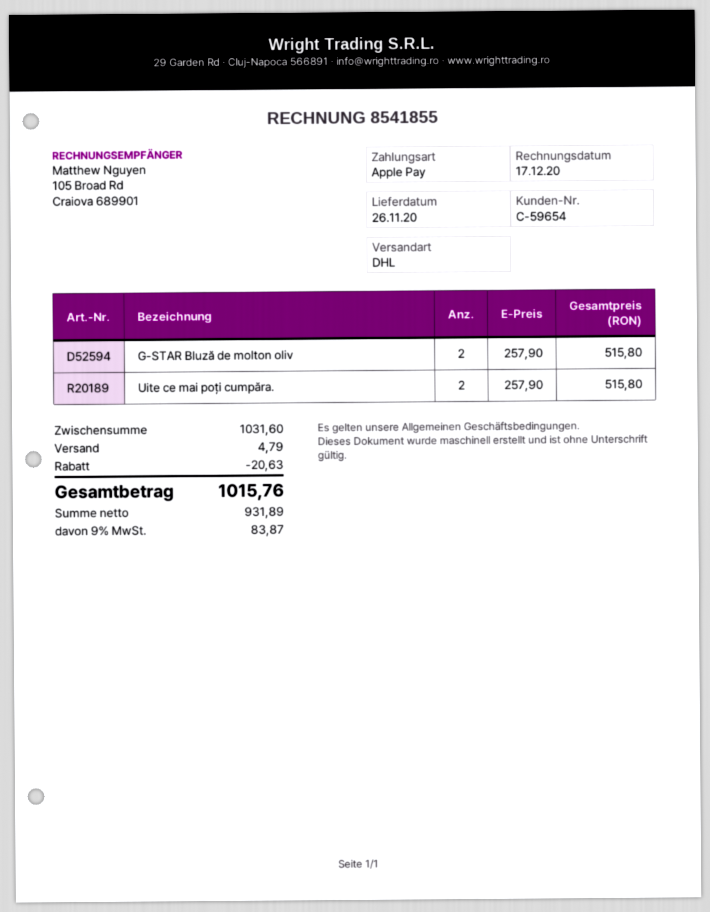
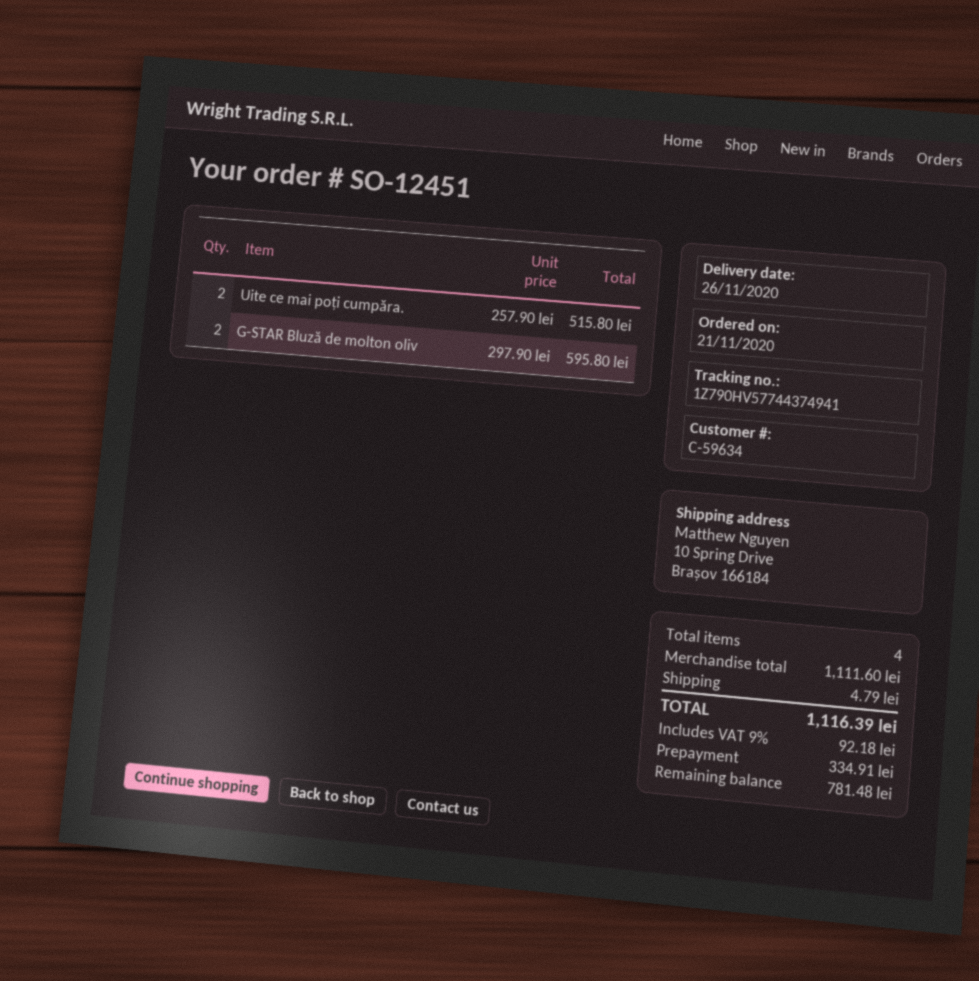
customer number: C-59654 -> C-59634
G-STAR Bluză de molton oliv: 2 x 257.90 = 515.80 -> 2 x 297.90 = 595.80
subtotal: 1031.60 -> 1111.60
discount: 20.63 -> none
tax: 9% = 83.87 -> 9% = 92.18
total: 1015.76 -> 1116.39

